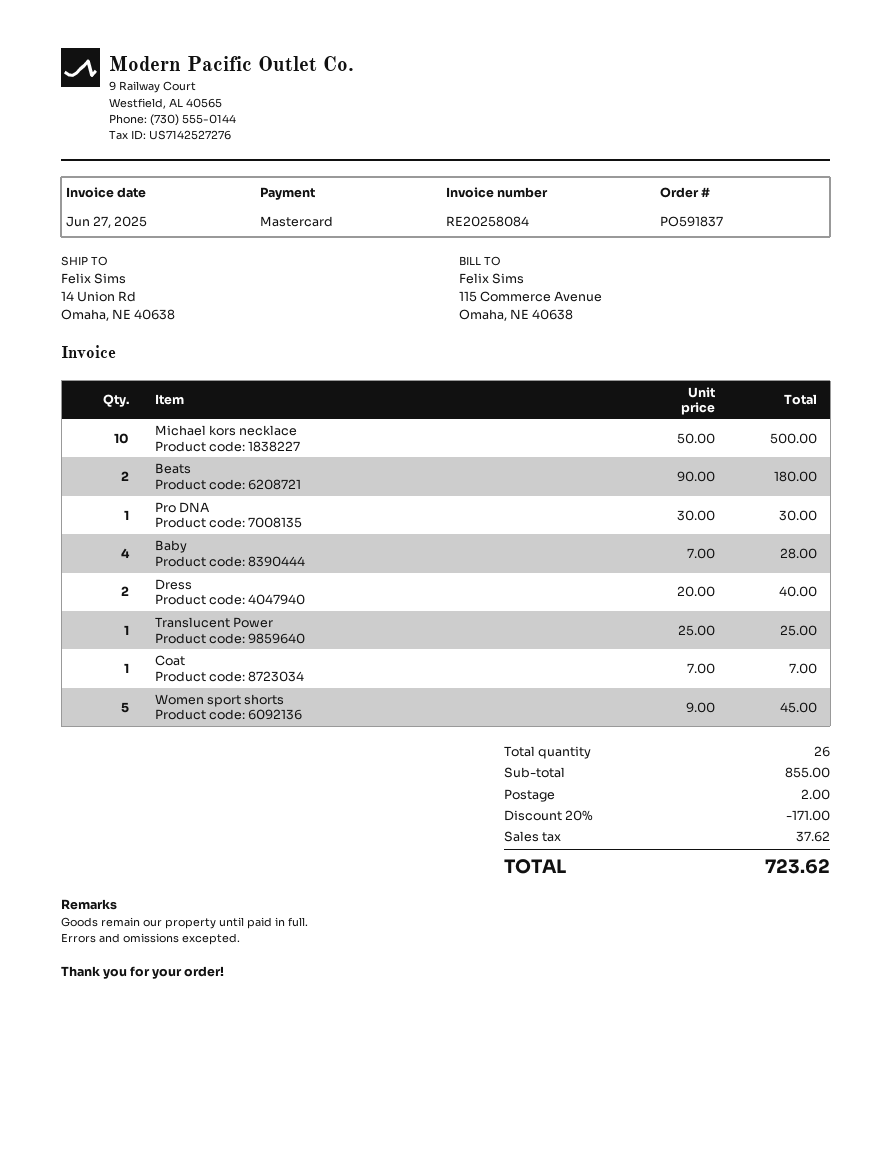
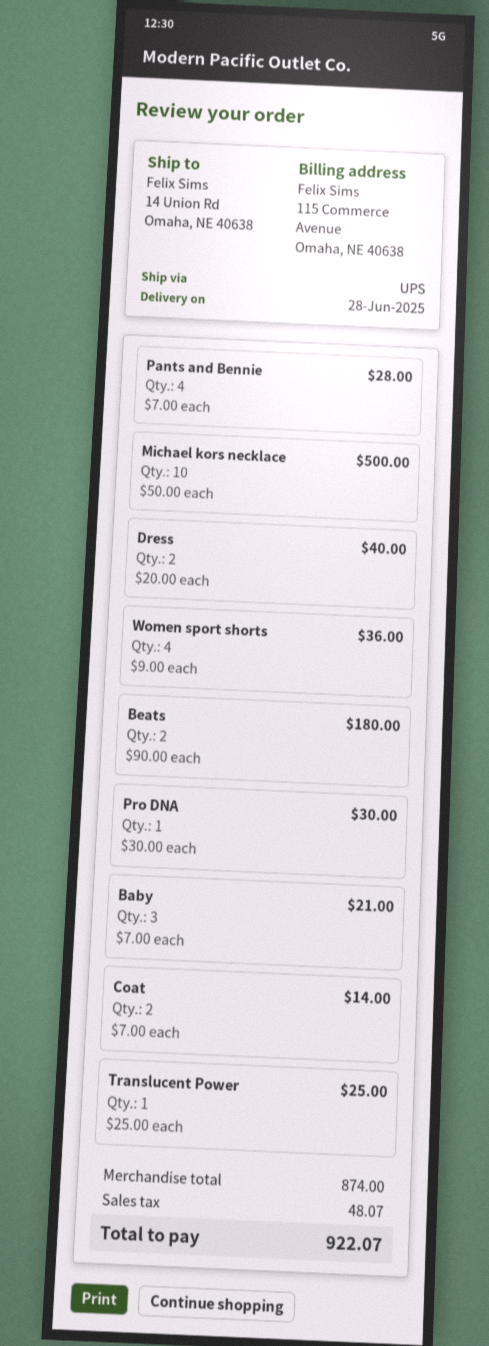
Baby: 4 x 7.00 = 28.00 -> 3 x 7.00 = 21.00
Coat: 1 x 7.00 = 7.00 -> 2 x 7.00 = 14.00
Women sport shorts: 5 x 9.00 = 45.00 -> 4 x 9.00 = 36.00
Pants and Bennie: none -> 4 x 7.00 = 28.00
subtotal: 855.00 -> 874.00
discount: 20% = 171.00 -> none
shipping: 2.00 -> none
tax: 37.62 -> 48.07
total: 723.62 -> 922.07

